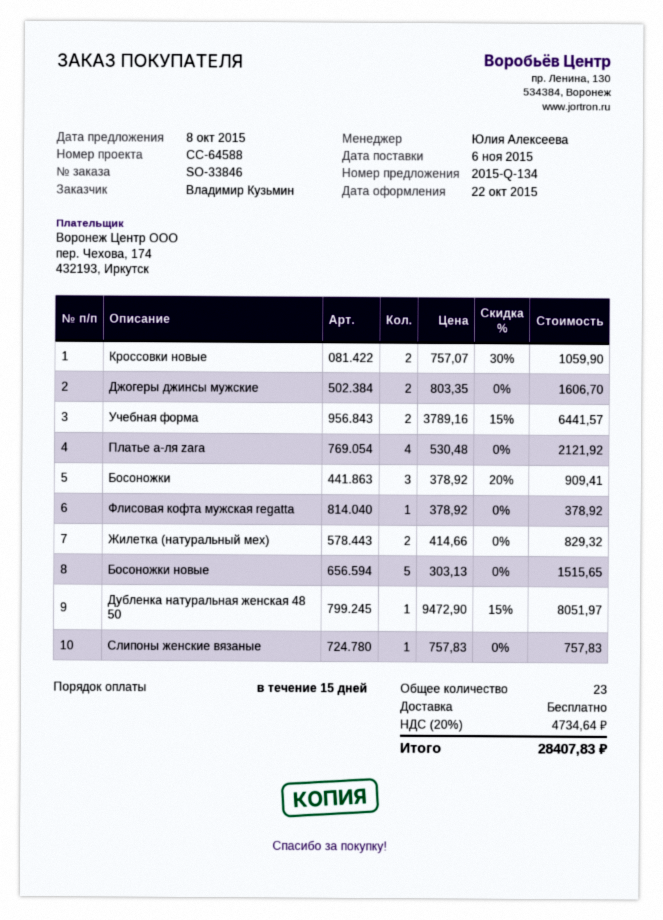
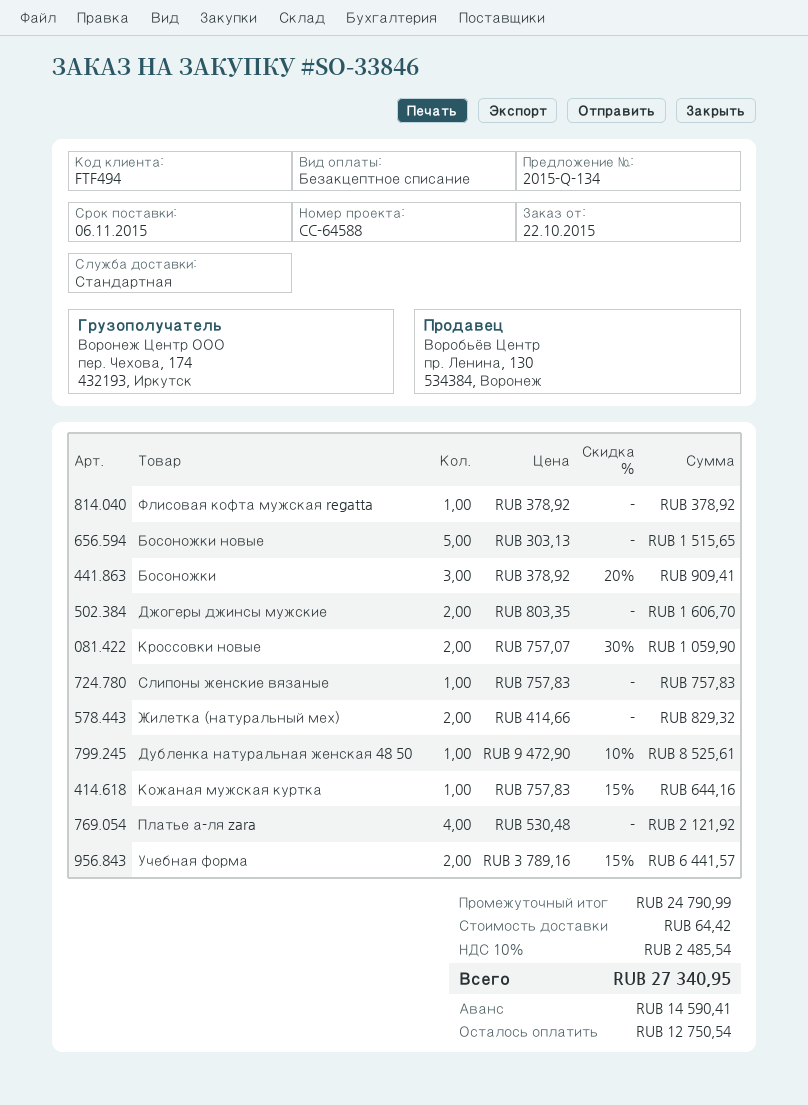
Дубленка натуральная женская 48 50: 1 x 9472.90 - 15% = 8051.97 -> 1 x 9472.90 - 10% = 8525.61
Кожаная мужская куртка: none -> 1 x 757.83 - 15% = 644.16
shipping: 0.00 -> 64.42
tax: 20% = 4734.64 -> 10% = 2485.54
total: 28407.83 -> 27340.95

